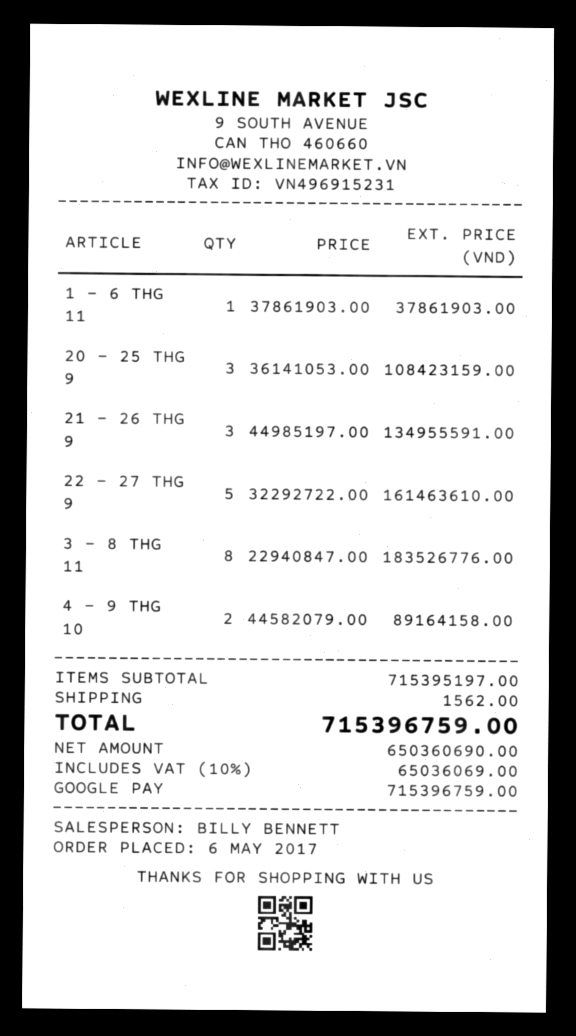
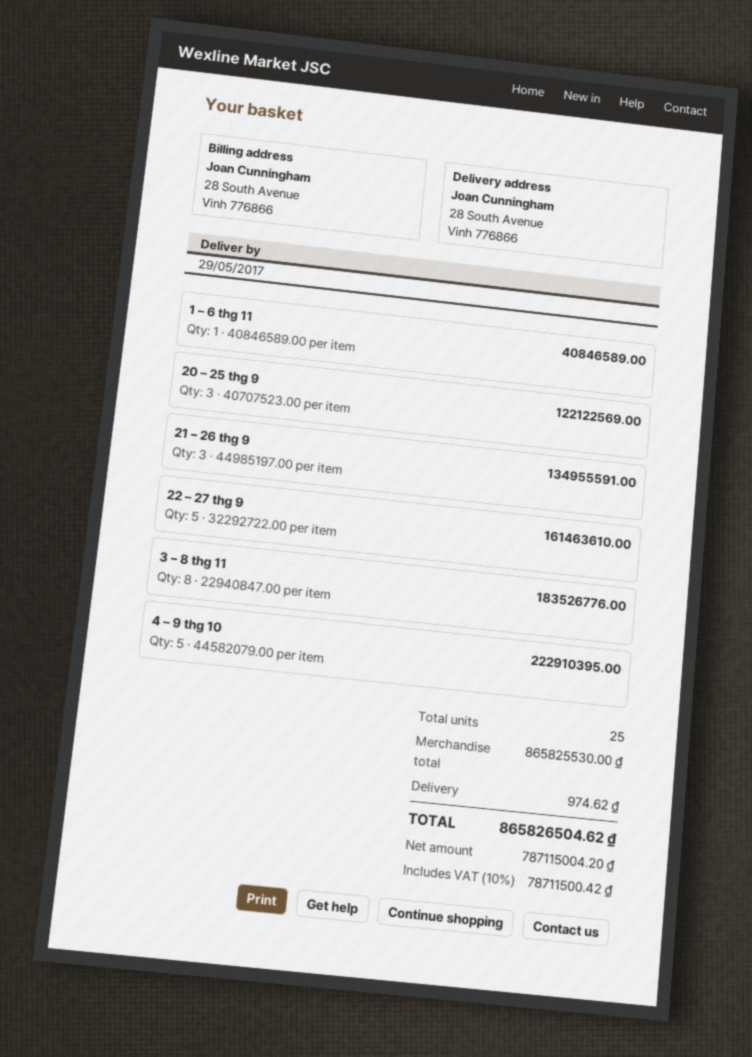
1 – 6 THG 11: 1 x 37861903.00 = 37861903.00 -> 1 x 40846589.00 = 40846589.00
20 – 25 THG 9: 3 x 36141053.00 = 108423159.00 -> 3 x 40707523.00 = 122122569.00
4 – 9 THG 10: 2 x 44582079.00 = 89164158.00 -> 5 x 44582079.00 = 222910395.00
subtotal: 715395197.00 -> 865825530.00
shipping: 1562.00 -> 974.62
net: 650360690.00 -> 787115004.20
tax: 10% = 65036069.00 -> 10% = 78711500.42
total: 715396759.00 -> 865826504.62

